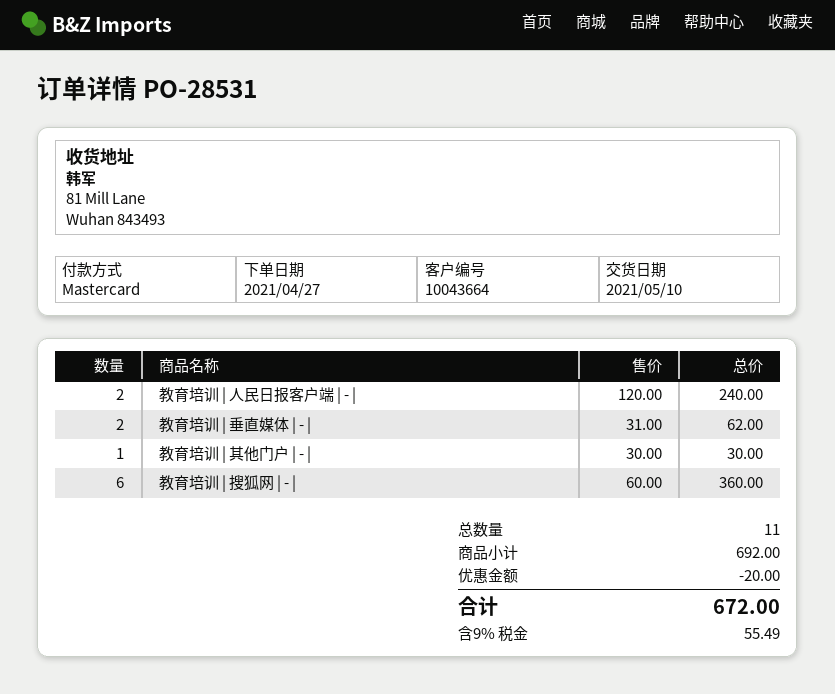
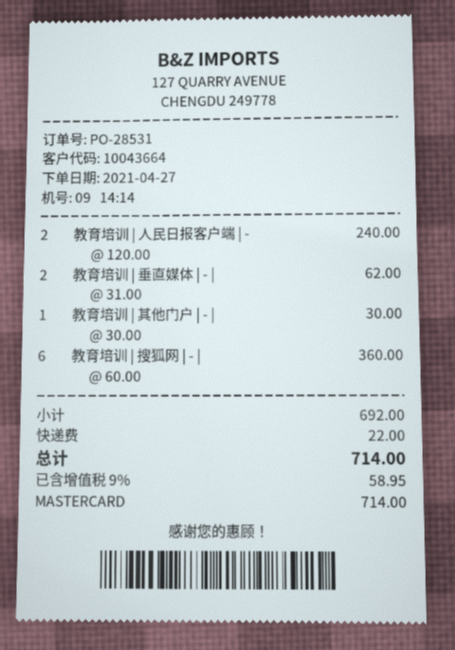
discount: 20.00 -> none
shipping: none -> 22.00
tax: 9% = 55.49 -> 9% = 58.95
total: 672.00 -> 714.00

